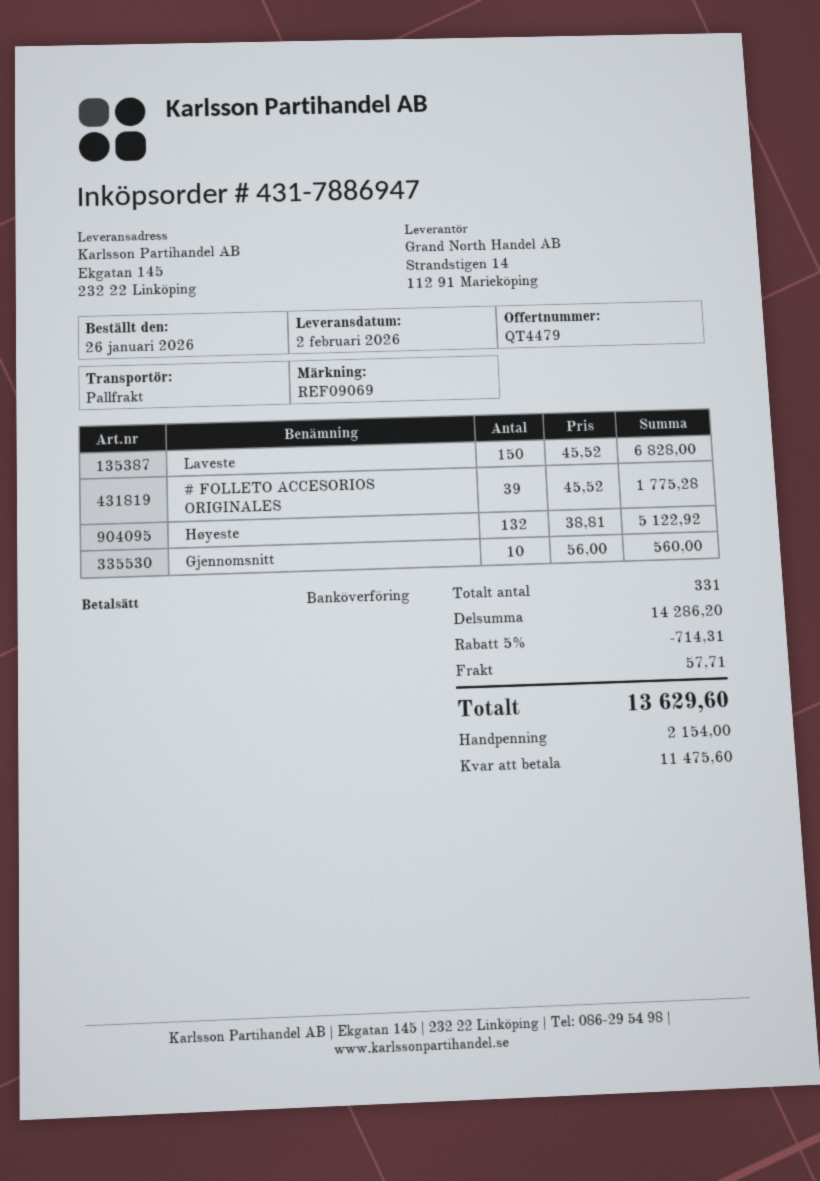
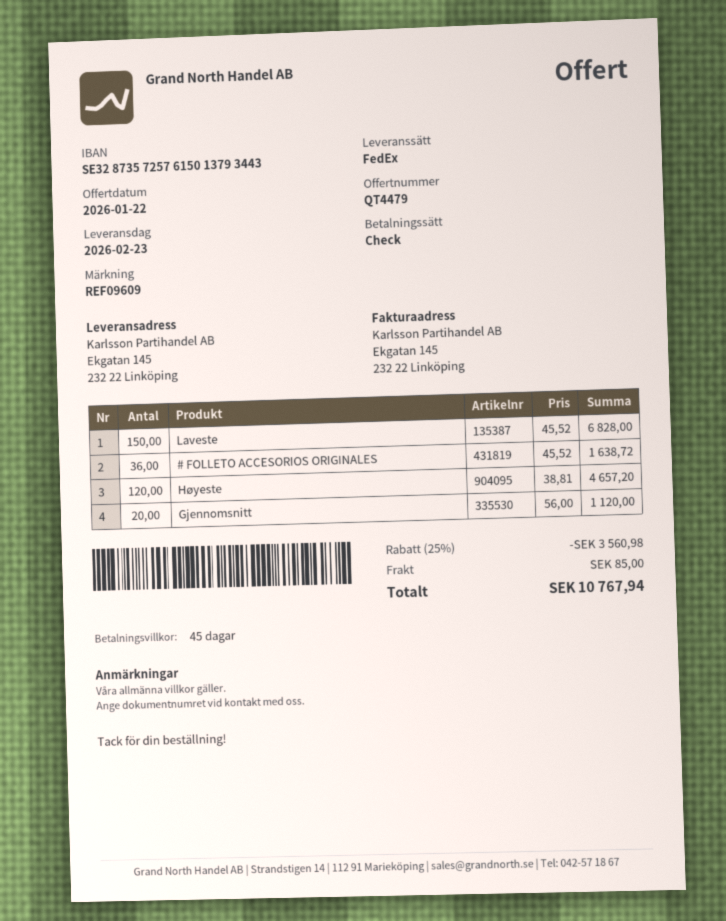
delivery date: 2026-02-02 -> 2026-02-23
reference: REF09069 -> REF09609
payment method: bank transfer -> cheque
shipping method: pallet freight -> FedEx
# FOLLETO ACCESORIOS ORIGINALES: 39 x 45.52 = 1775.28 -> 36 x 45.52 = 1638.72
Høyeste: 132 x 38.81 = 5122.92 -> 120 x 38.81 = 4657.20
Gjennomsnitt: 10 x 56.00 = 560.00 -> 20 x 56.00 = 1120.00
discount: 5% = 714.31 -> 25% = 3560.98
shipping: 57.71 -> 85.00
total: 13629.60 -> 10767.94

